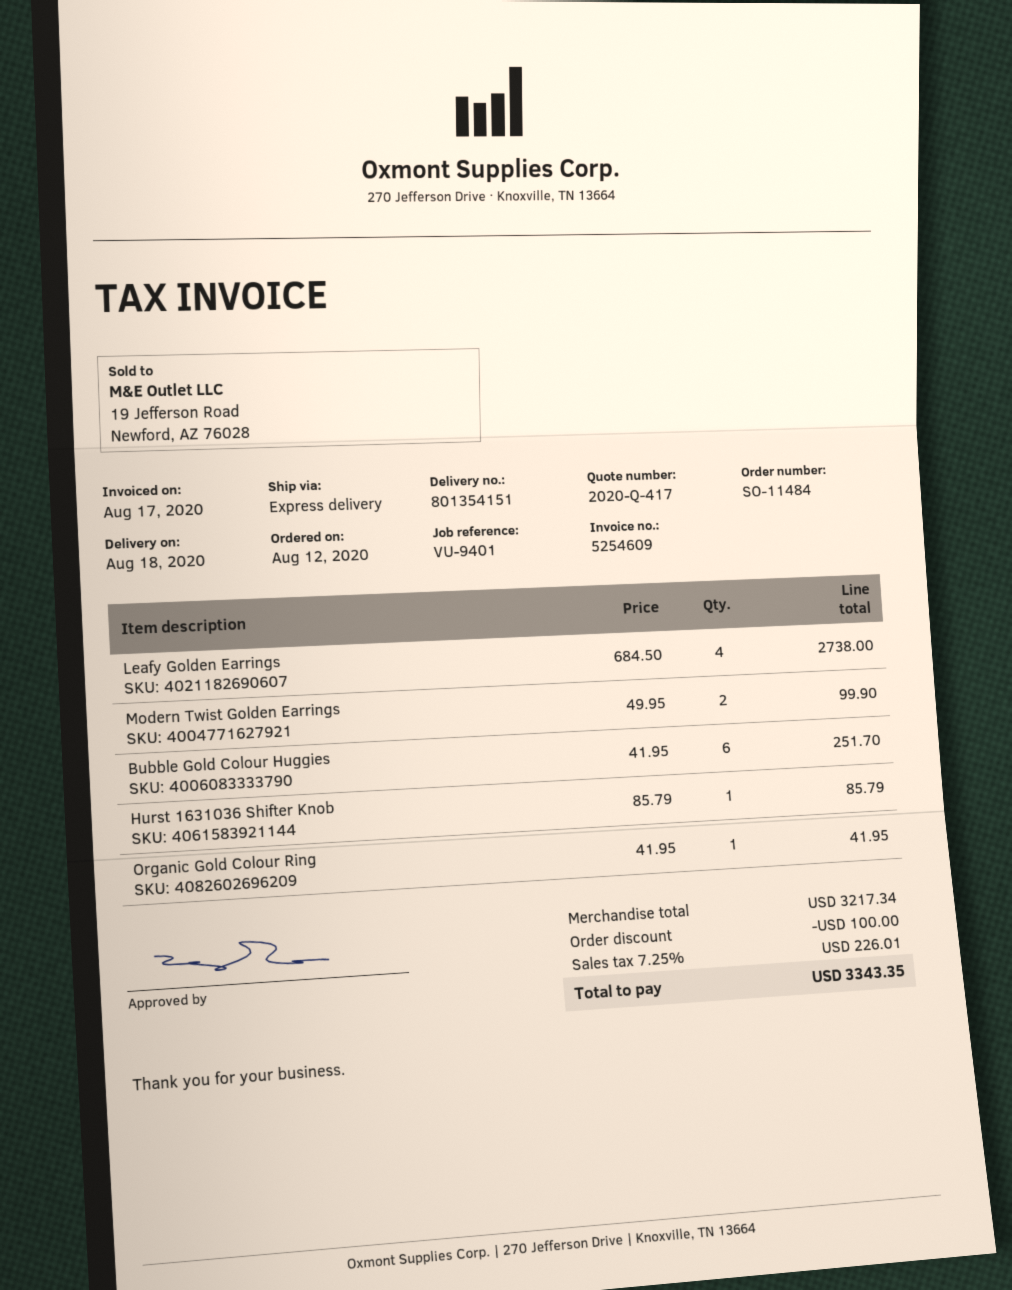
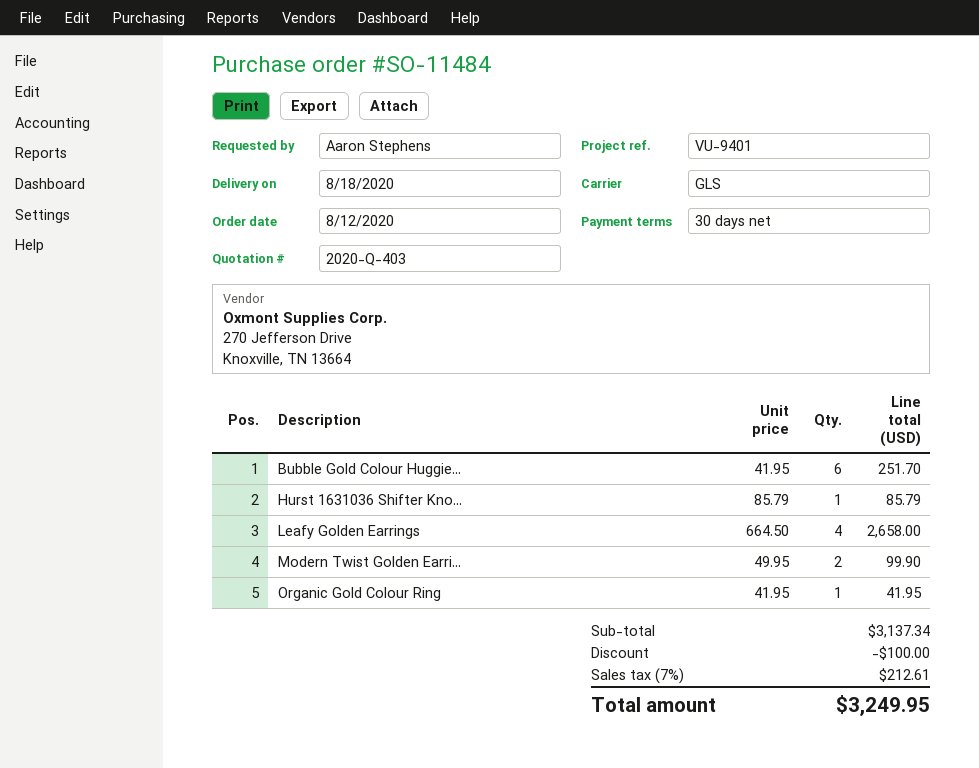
quote number: 2020-Q-417 -> 2020-Q-403
shipping method: express -> GLS
Leafy Golden Earrings: 4 x 684.50 = 2738.00 -> 4 x 664.50 = 2658.00
subtotal: 3217.34 -> 3137.34
tax: 7.25% = 226.01 -> 7% = 212.61
total: 3343.35 -> 3249.95

